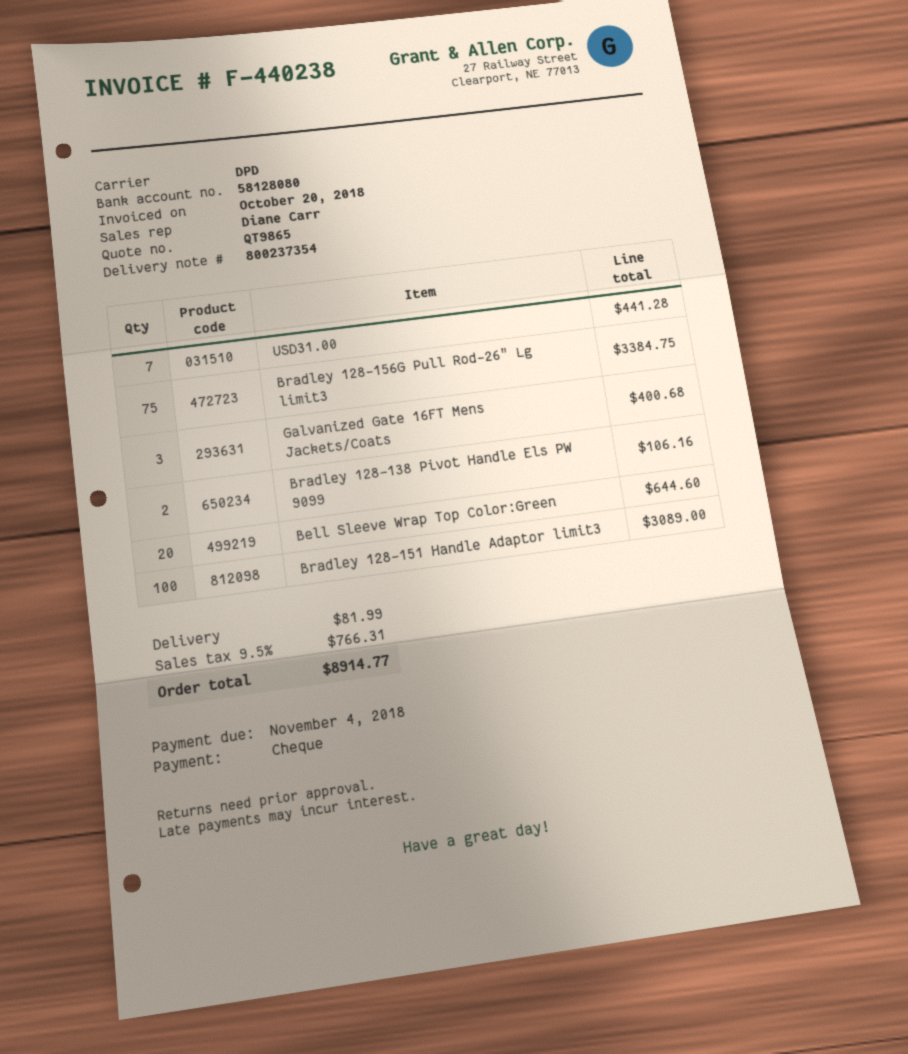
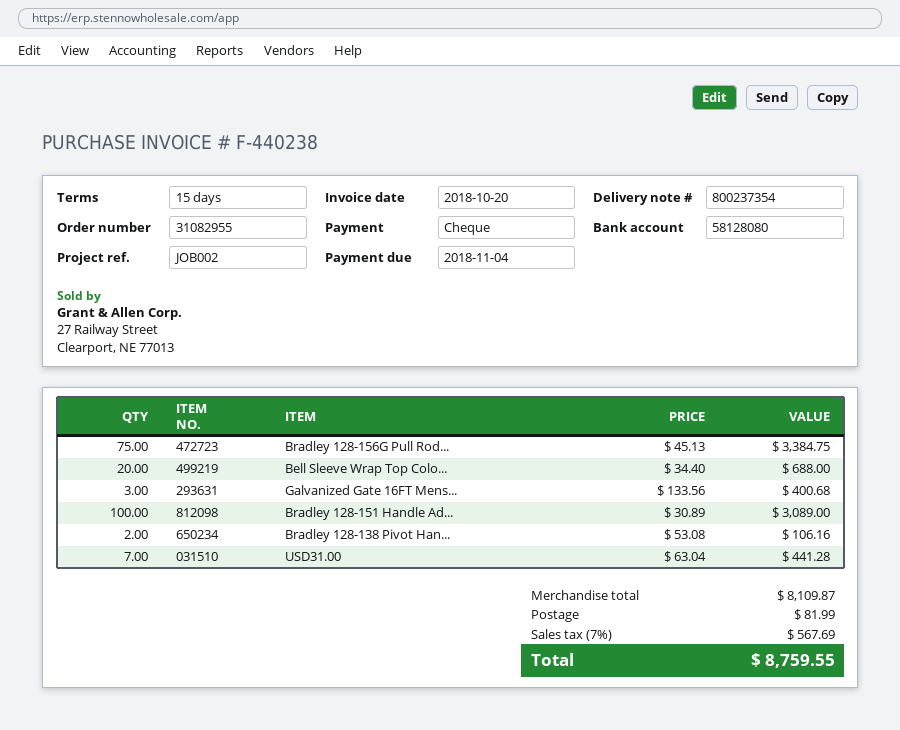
Bell Sleeve Wrap Top Color:Green: 20 for 644.60 -> 20 for 688.00
tax: 9.5% = 766.31 -> 7% = 567.69
total: 8914.77 -> 8759.55

